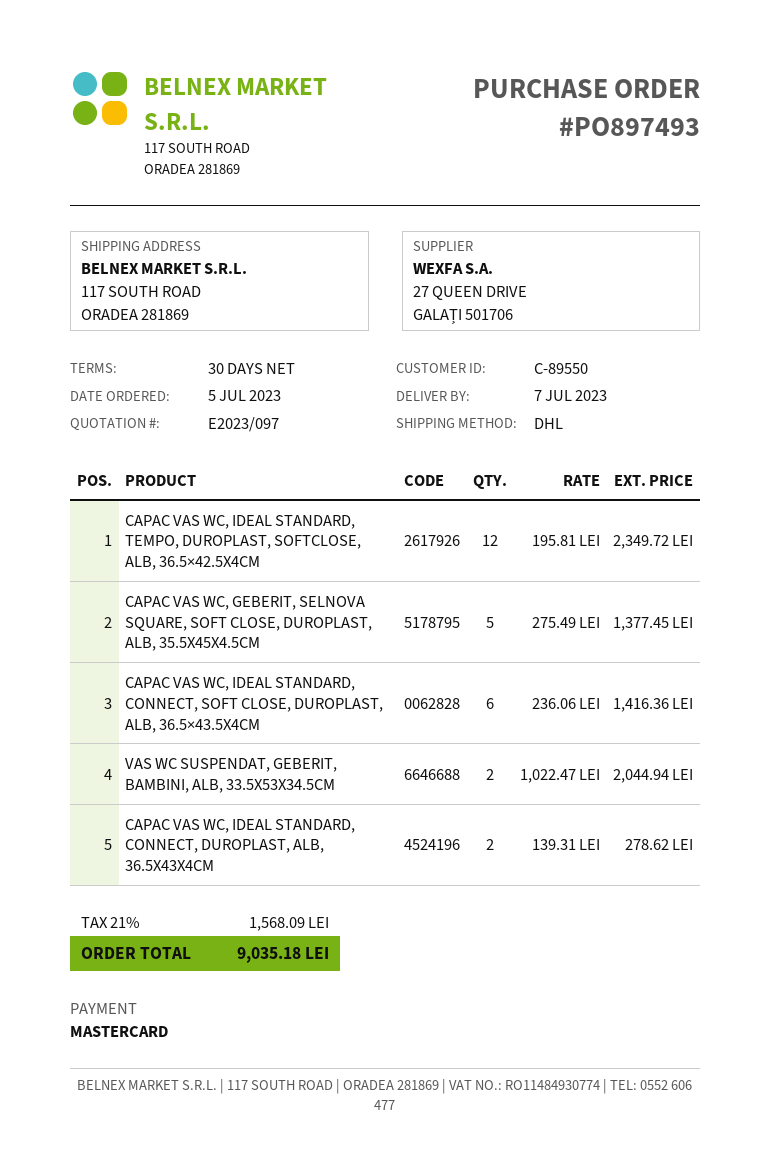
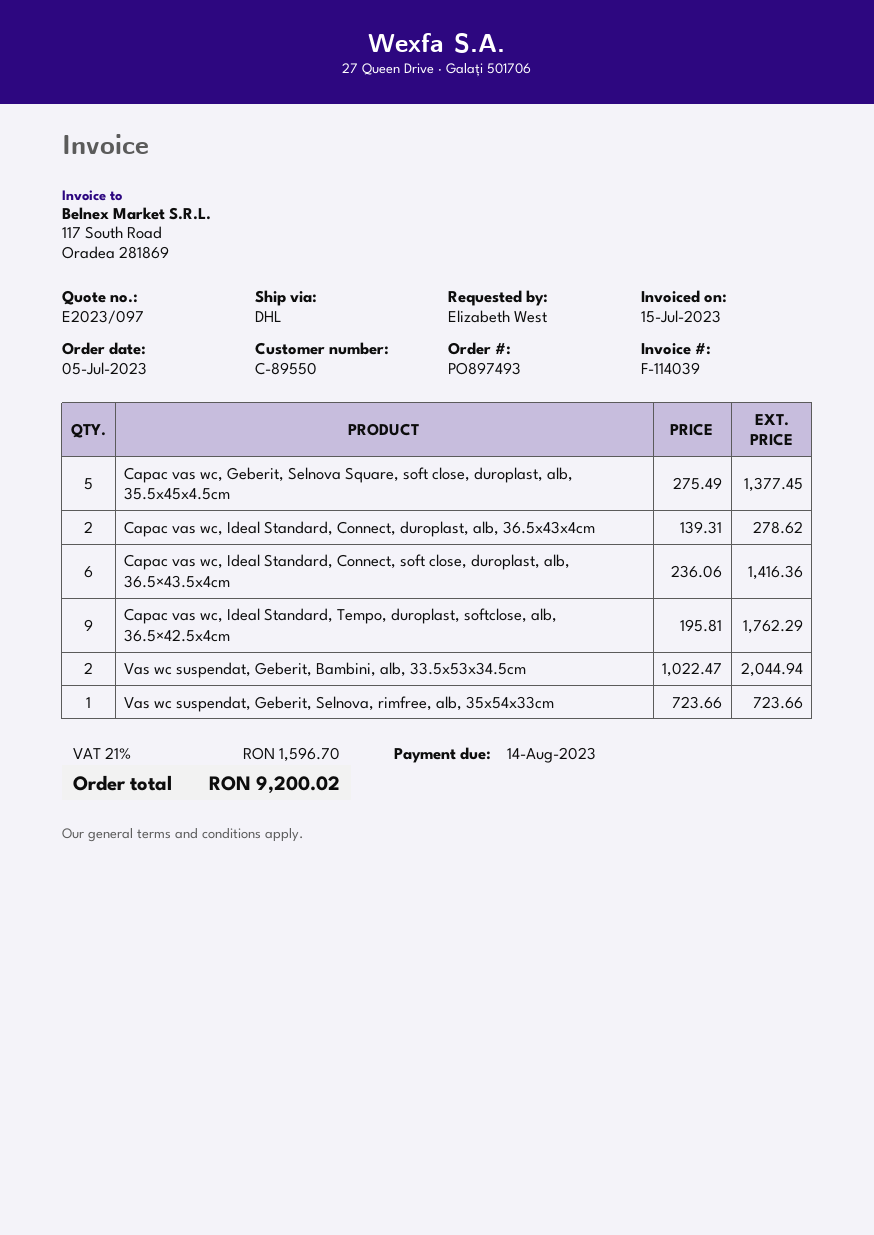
CAPAC VAS WC, IDEAL STANDARD, TEMPO, DUROPLAST, SOFTCLOSE, ALB, 36.5×42.5X4CM: 12 x 195.81 = 2349.72 -> 9 x 195.81 = 1762.29
Vas wc suspendat, Geberit, Selnova, rimfree, alb, 35x54x33cm: none -> 1 x 723.66 = 723.66
tax: 21% = 1568.09 -> 21% = 1596.70
total: 9035.18 -> 9200.02

